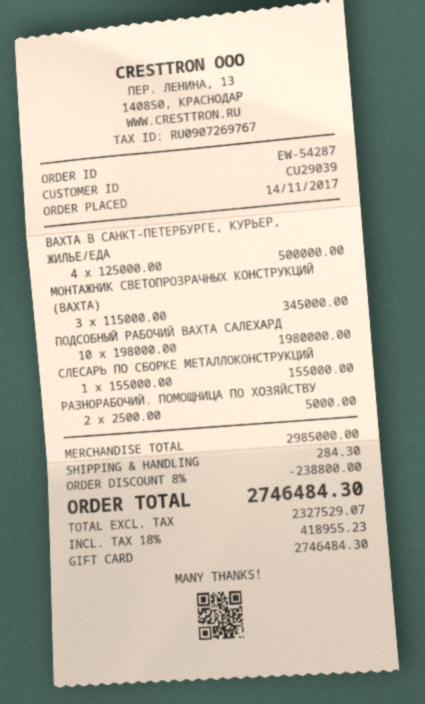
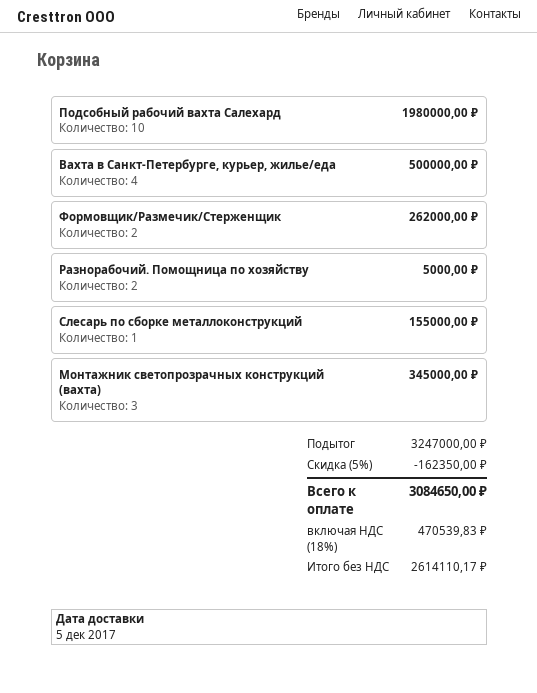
Формовщик/Размечик/Стерженщик: none -> 2 for 262000.00
subtotal: 2985000.00 -> 3247000.00
discount: 8% = 238800.00 -> 5% = 162350.00
shipping: 284.30 -> none
net: 2327529.07 -> 2614110.17
tax: 18% = 418955.23 -> 18% = 470539.83
total: 2746484.30 -> 3084650.00

